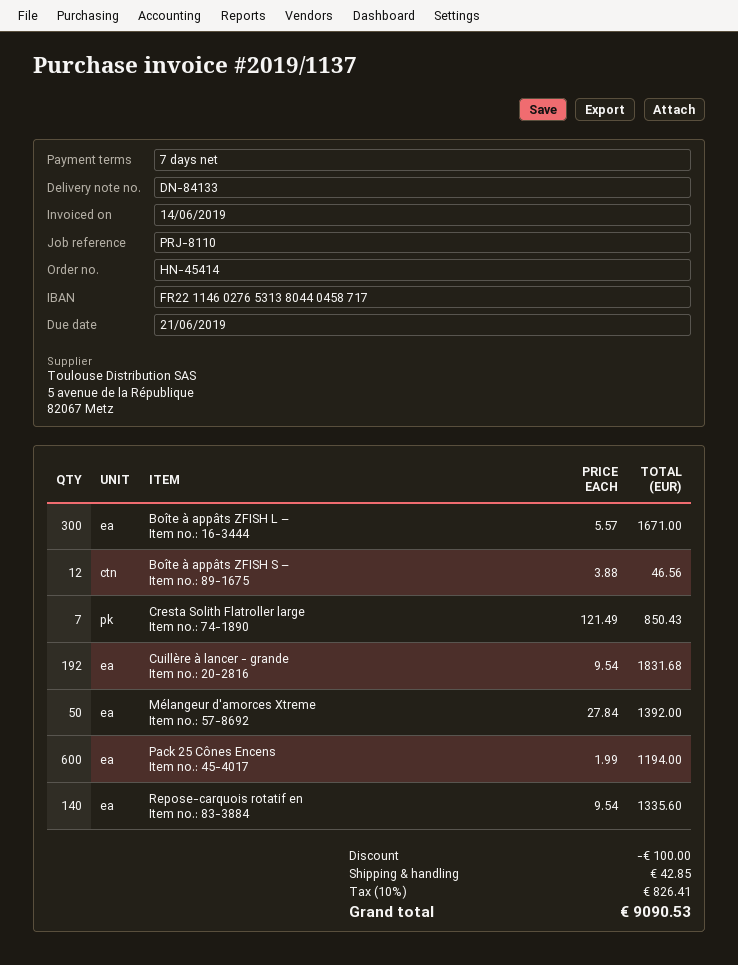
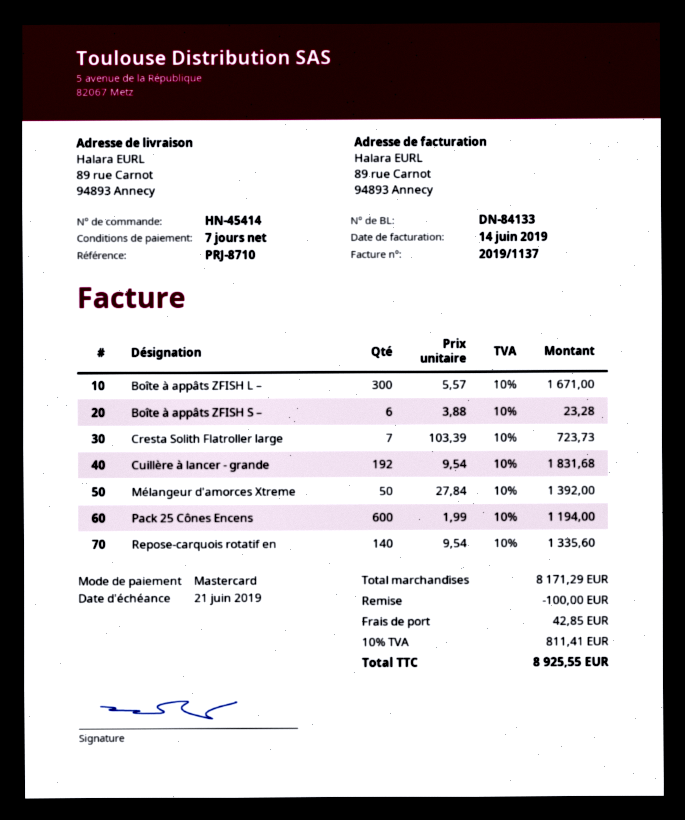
reference: PRJ-8110 -> PRJ-8710
Boîte à appâts ZFISH S –: 12 x 3.88 = 46.56 -> 6 x 3.88 = 23.28
Cresta Solith Flatroller large: 7 x 121.49 = 850.43 -> 7 x 103.39 = 723.73
tax: 10% = 826.41 -> 10% = 811.41
total: 9090.53 -> 8925.55

